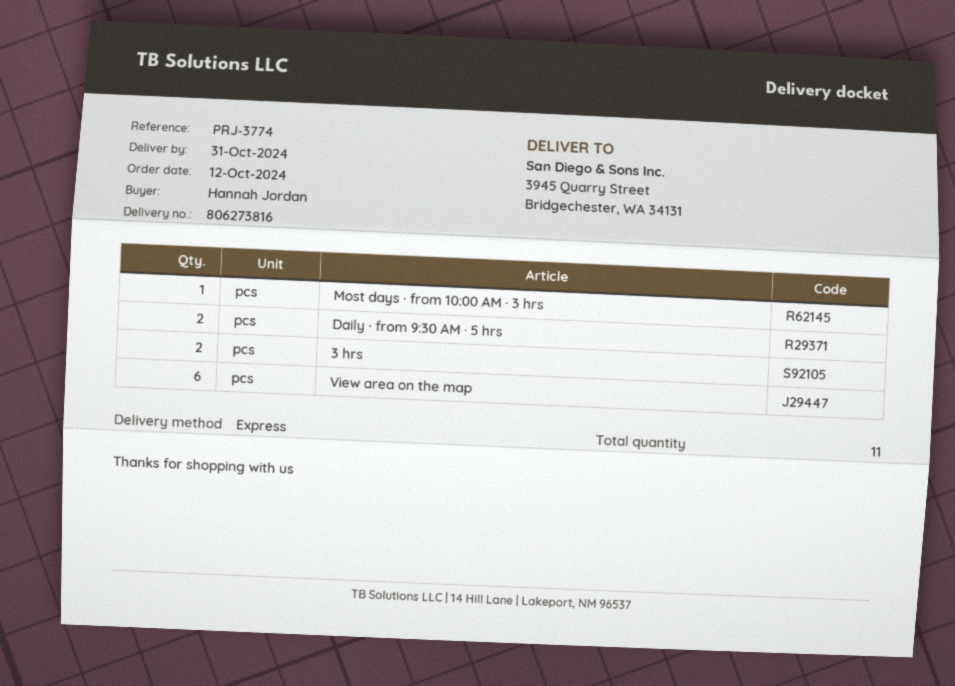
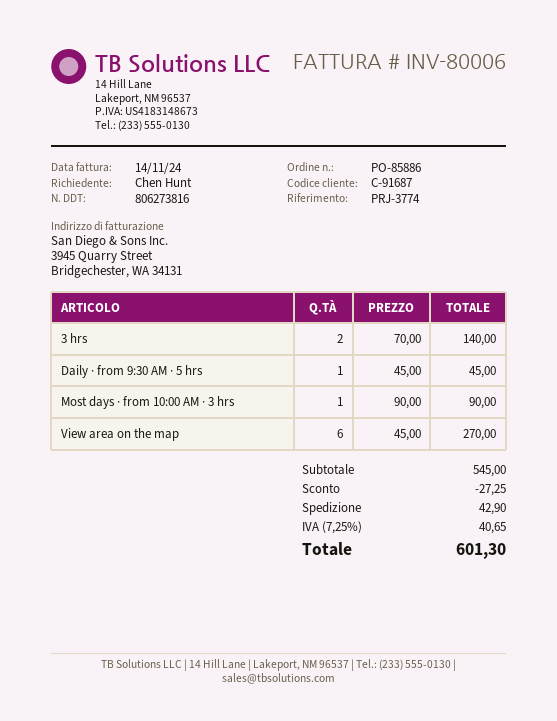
ordered by: Hannah Jordan -> Chen Hunt
Daily · from 9:30 AM · 5 hrs: 2 -> 1

